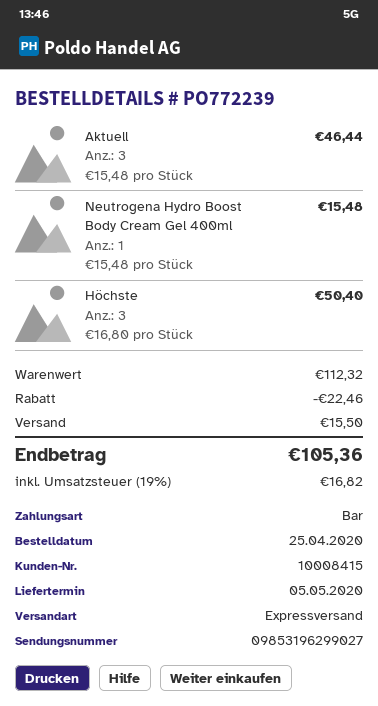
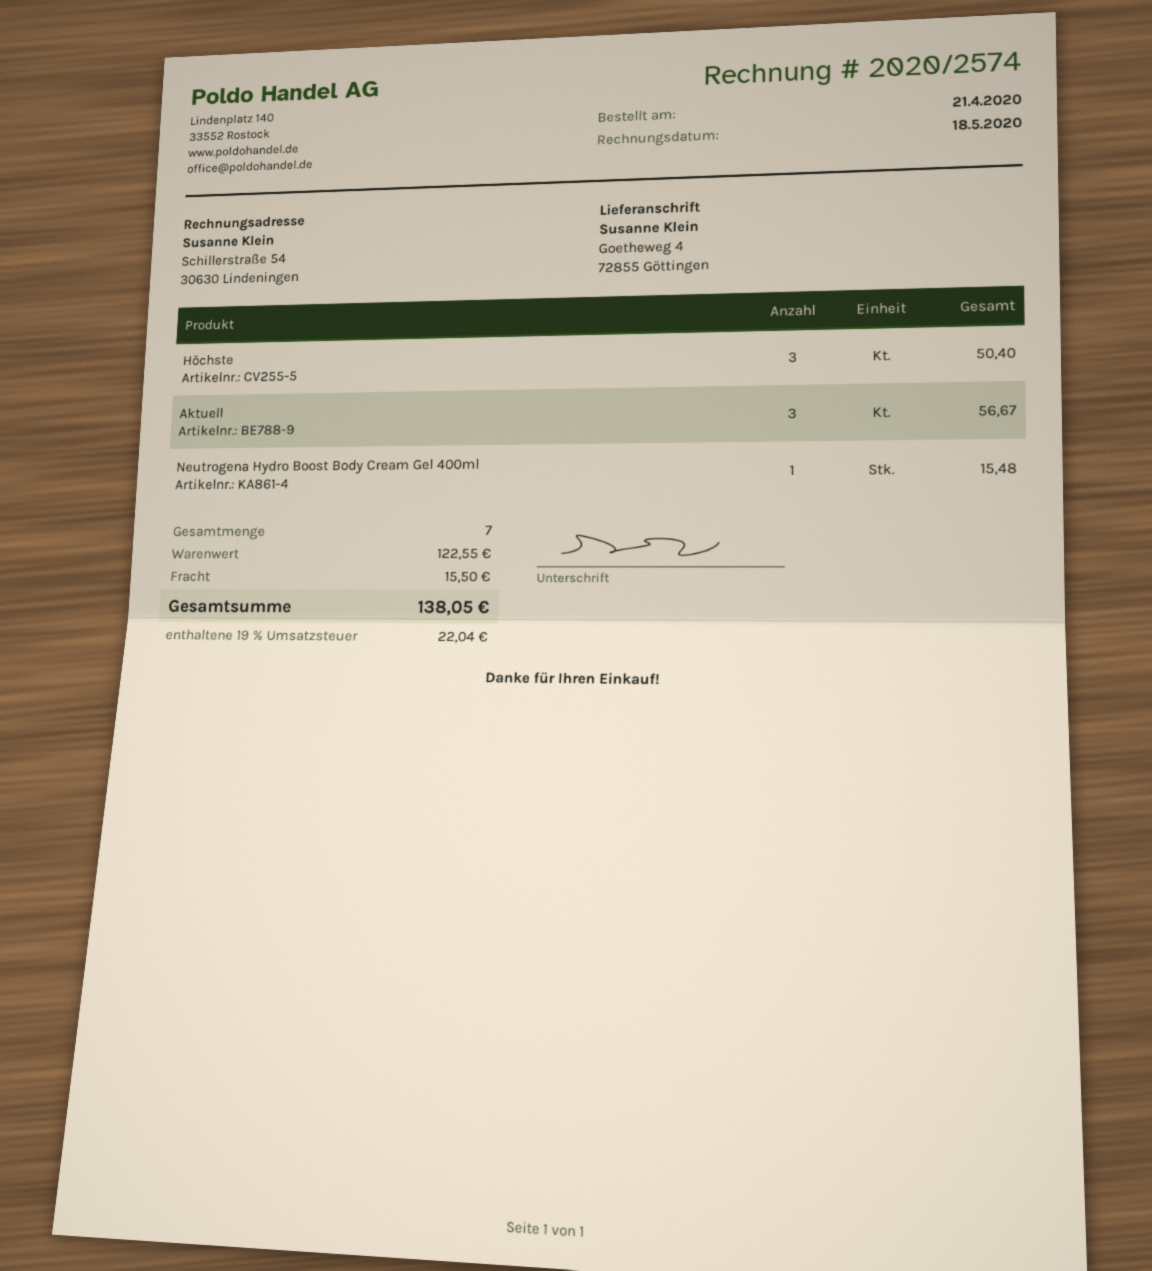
order date: 2020-04-25 -> 2020-04-21
Aktuell: 3 for 46.44 -> 3 for 56.67
subtotal: 112.32 -> 122.55
discount: 22.46 -> none
tax: 19% = 16.82 -> 19% = 22.04
total: 105.36 -> 138.05

